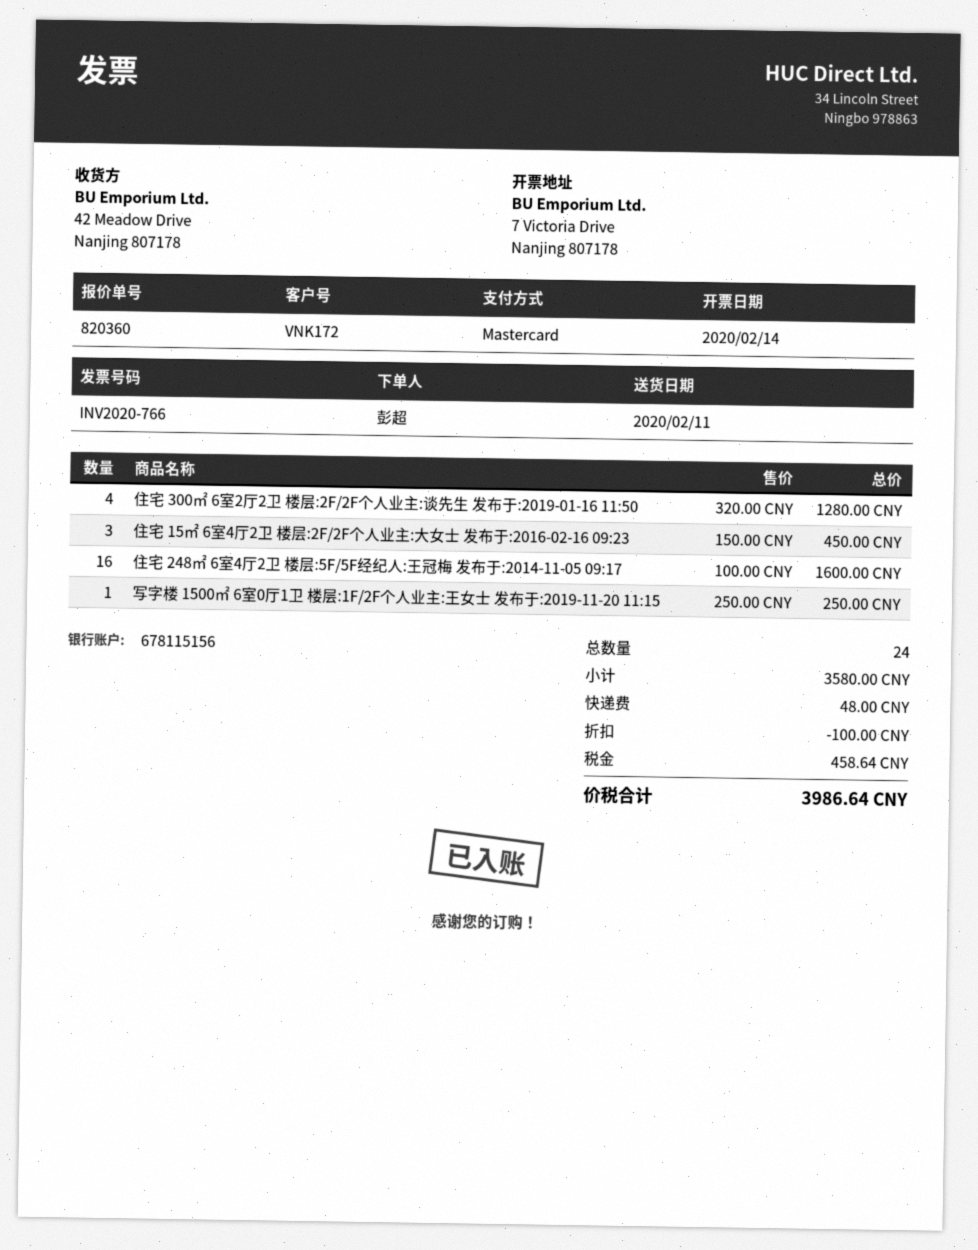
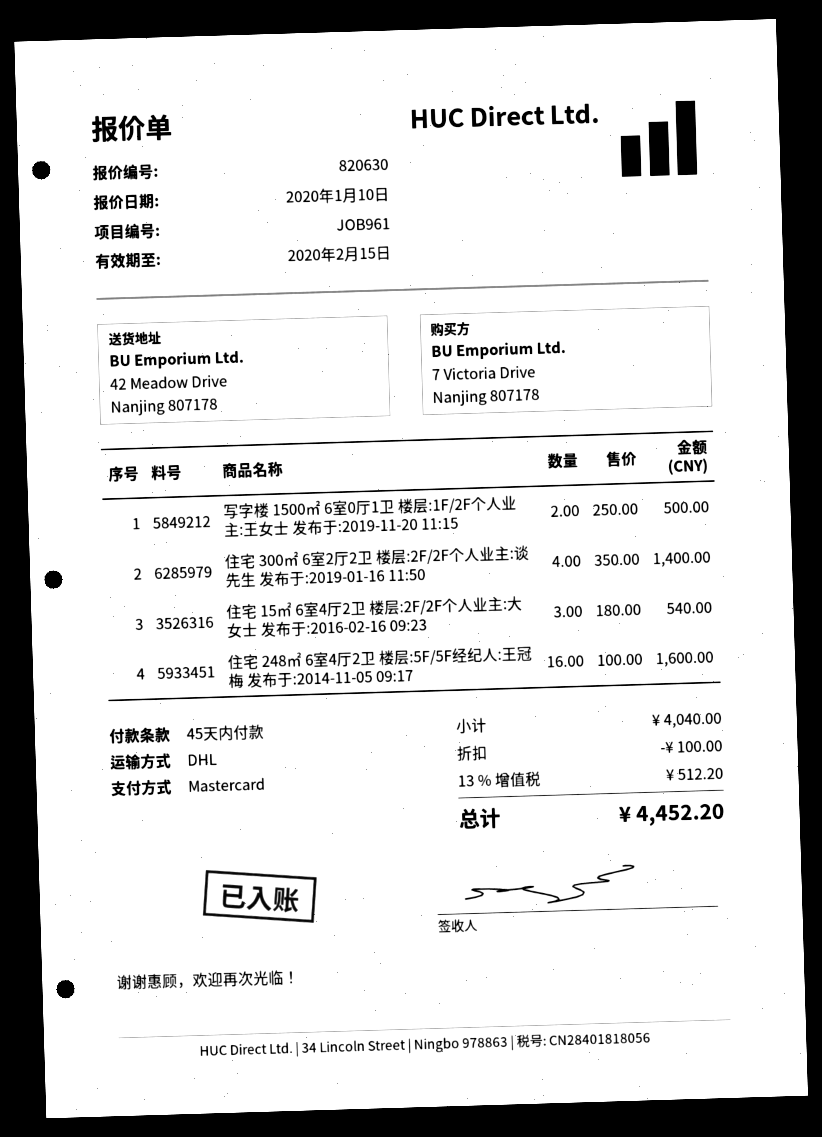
quote number: 820360 -> 820630
住宅 300㎡ 6室2厅2卫 楼层:2F/2F个人业主:谈先生 发布于:2019-01-16 11:50: 4 x 320.00 = 1280.00 -> 4 x 350.00 = 1400.00
住宅 15㎡ 6室4厅2卫 楼层:2F/2F个人业主:大女士 发布于:2016-02-16 09:23: 3 x 150.00 = 450.00 -> 3 x 180.00 = 540.00
写字楼 1500㎡ 6室0厅1卫 楼层:1F/2F个人业主:王女士 发布于:2019-11-20 11:15: 1 x 250.00 = 250.00 -> 2 x 250.00 = 500.00
subtotal: 3580.00 -> 4040.00
shipping: 48.00 -> none
tax: 458.64 -> 512.20
total: 3986.64 -> 4452.20

